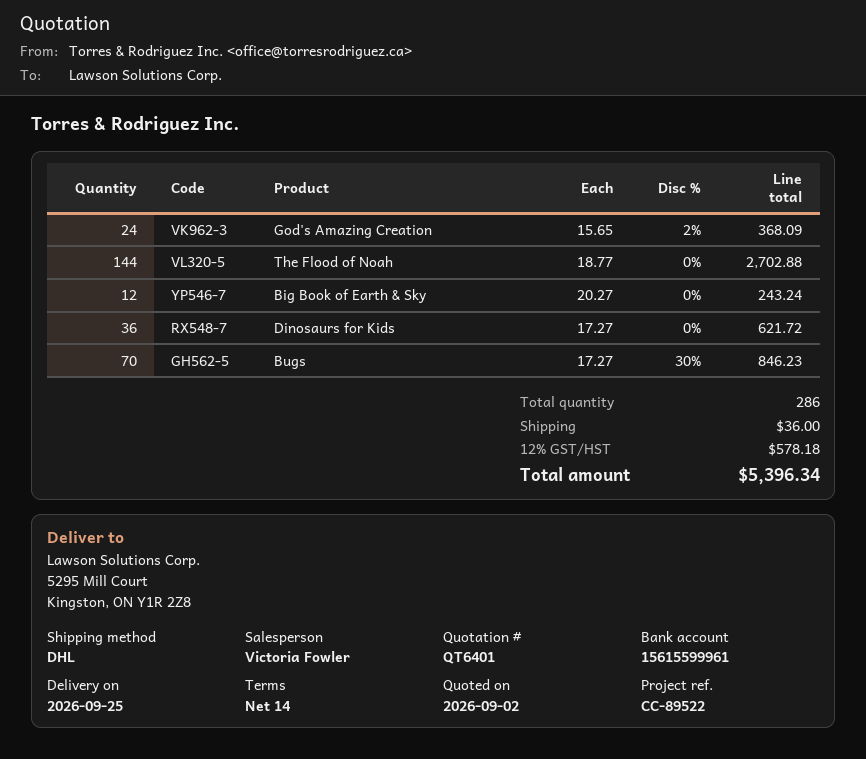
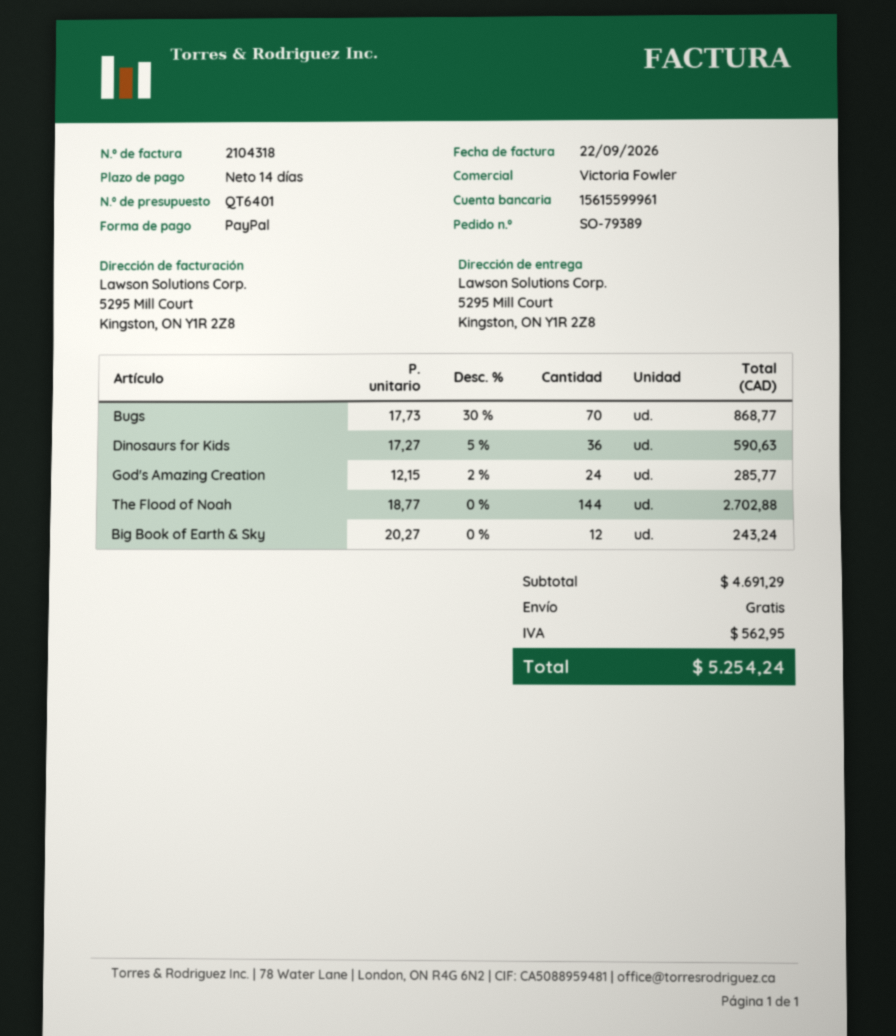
God's Amazing Creation: 24 x 15.65 - 2% = 368.09 -> 24 x 12.15 - 2% = 285.77
Dinosaurs for Kids: 36 x 17.27 = 621.72 -> 36 x 17.27 - 5% = 590.63
Bugs: 70 x 17.27 - 30% = 846.23 -> 70 x 17.73 - 30% = 868.77
shipping: 36.00 -> 0.00
tax: 578.18 -> 562.95
total: 5396.34 -> 5254.24

